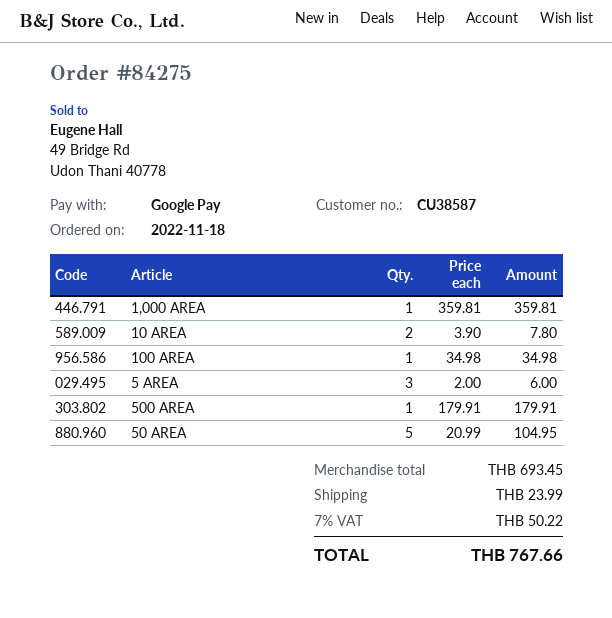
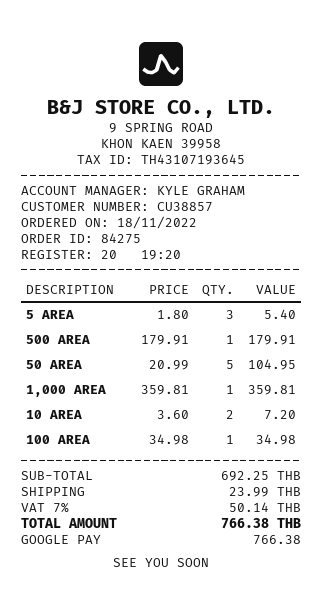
customer number: CU38587 -> CU38857
10 AREA: 2 x 3.90 = 7.80 -> 2 x 3.60 = 7.20
5 AREA: 3 x 2.00 = 6.00 -> 3 x 1.80 = 5.40
subtotal: 693.45 -> 692.25
tax: 7% = 50.22 -> 7% = 50.14
total: 767.66 -> 766.38

